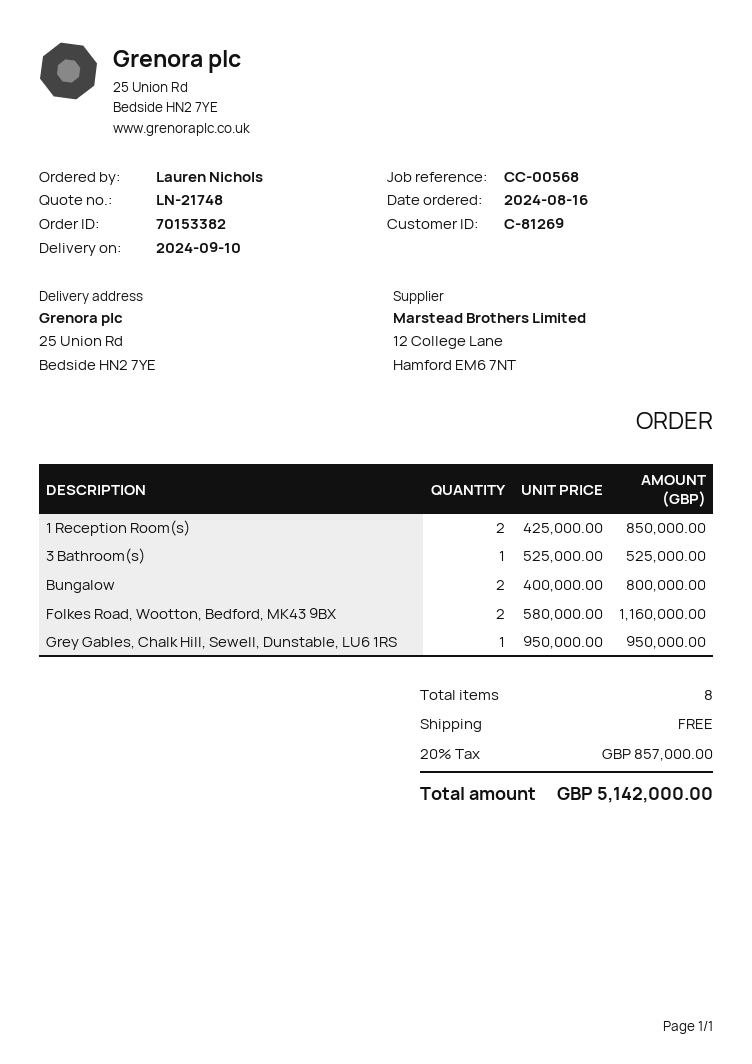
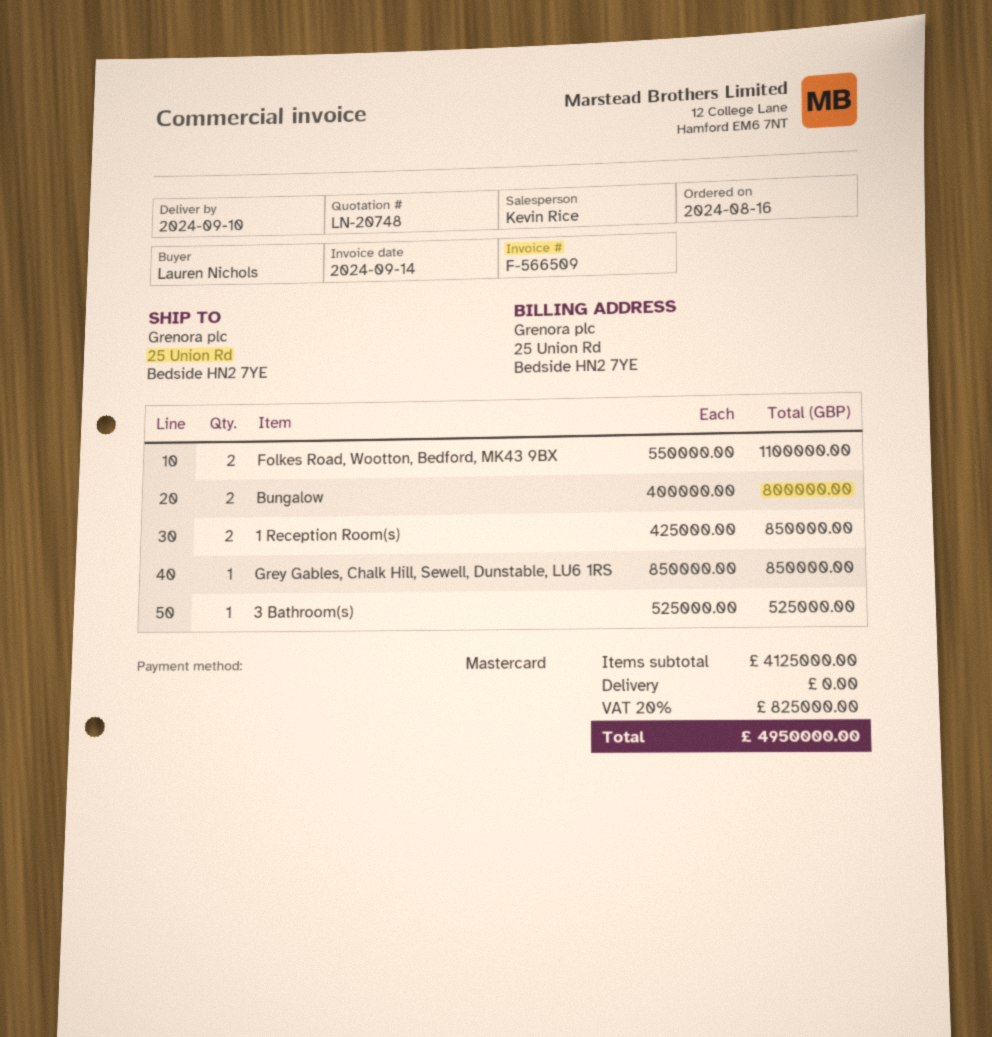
quote number: LN-21748 -> LN-20748
Folkes Road, Wootton, Bedford, MK43 9BX: 2 x 580000.00 = 1160000.00 -> 2 x 550000.00 = 1100000.00
Grey Gables, Chalk Hill, Sewell, Dunstable, LU6 1RS: 1 x 950000.00 = 950000.00 -> 1 x 850000.00 = 850000.00
tax: 20% = 857000.00 -> 20% = 825000.00
total: 5142000.00 -> 4950000.00

